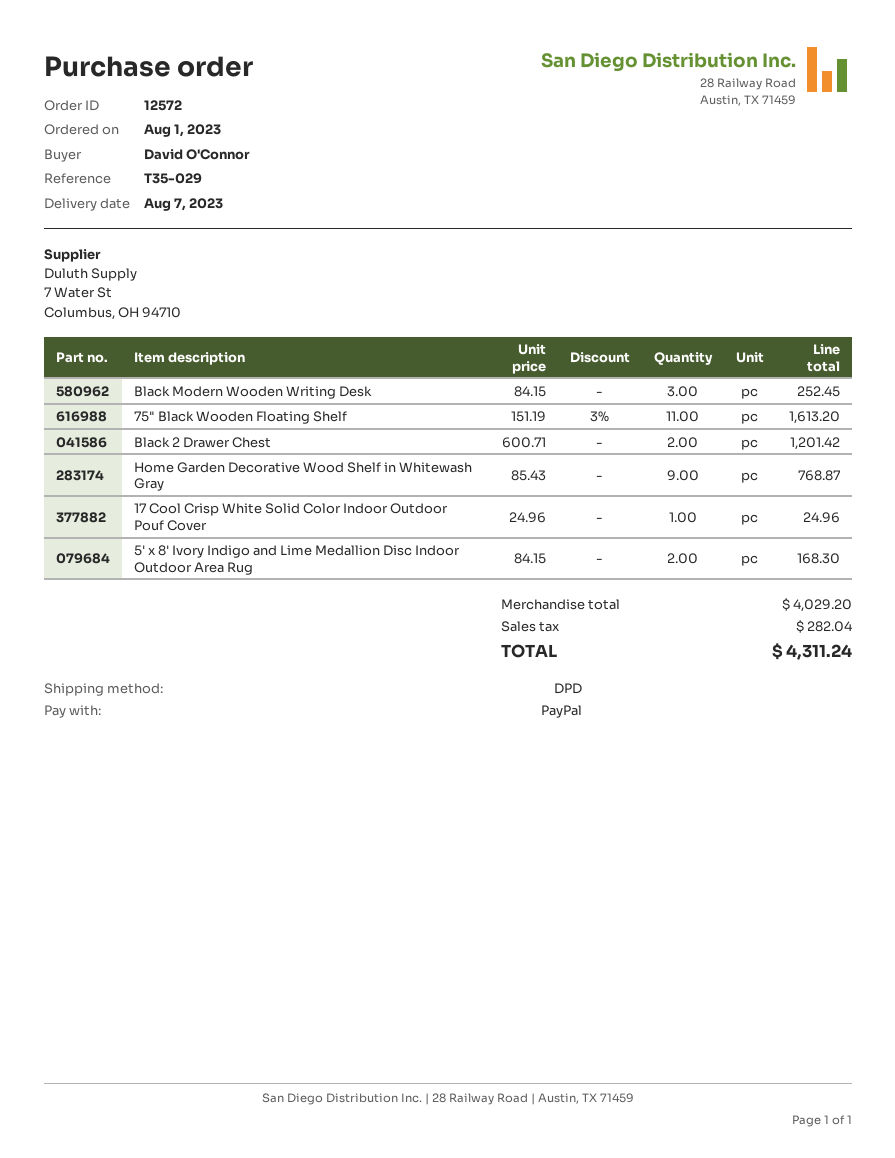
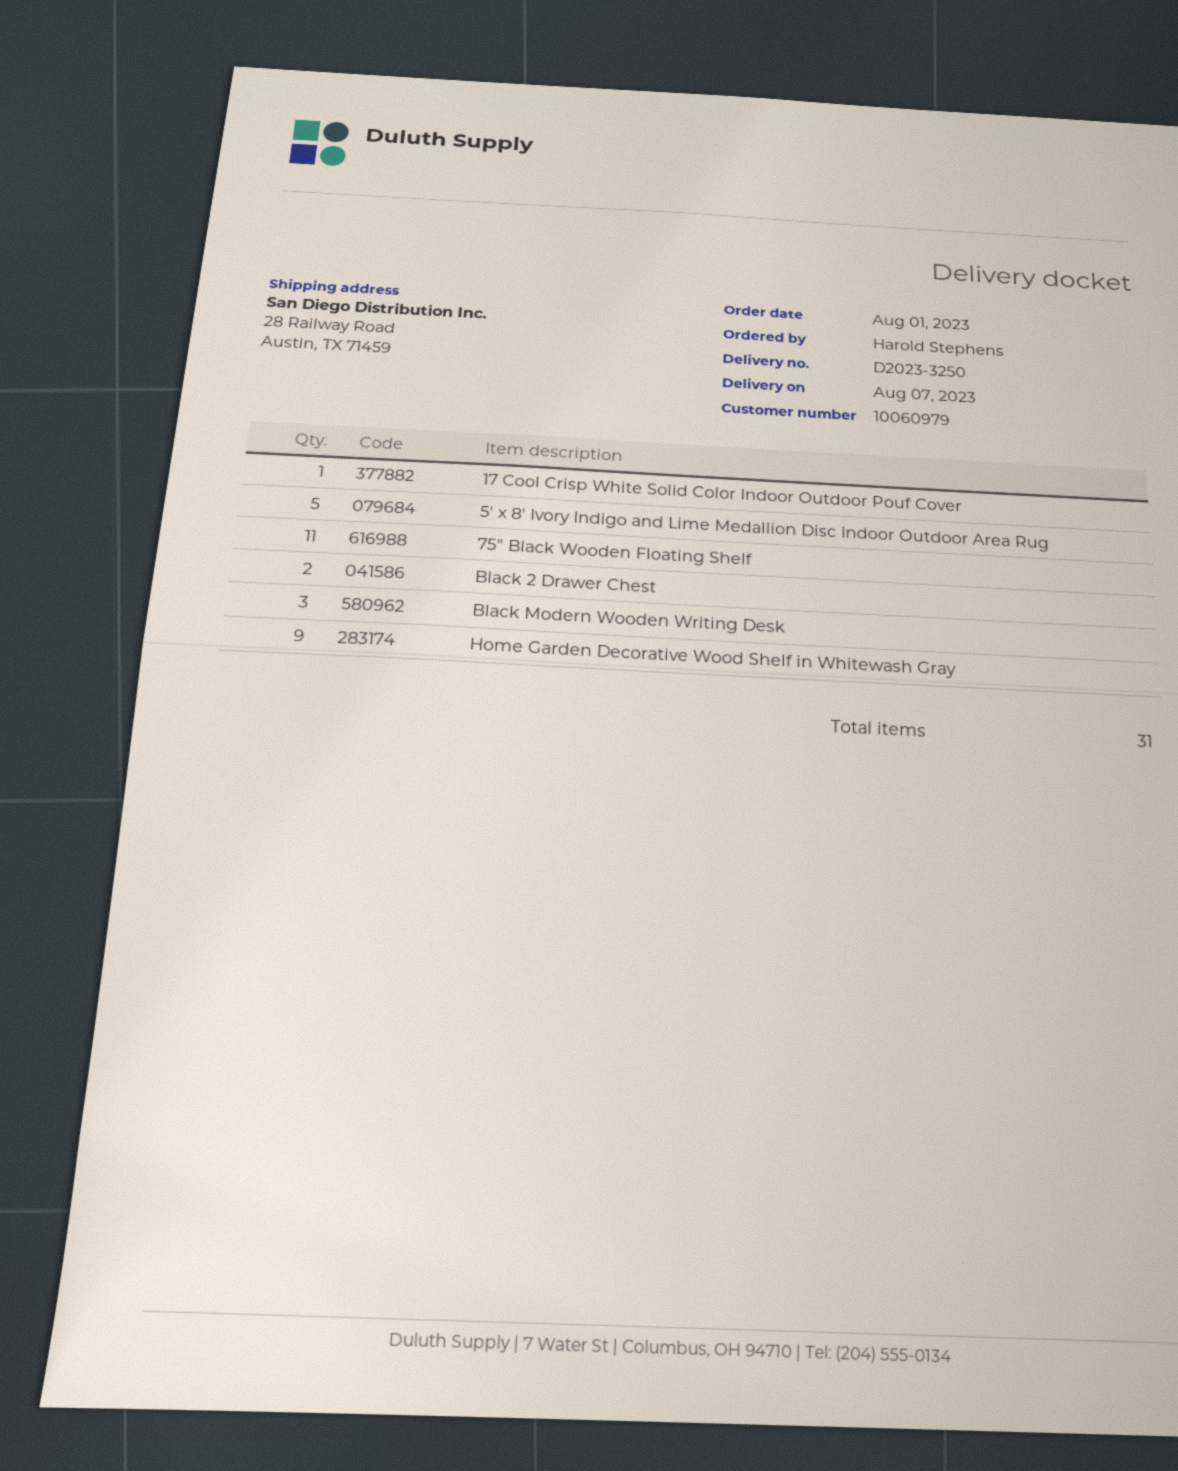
ordered by: David O'Connor -> Harold Stephens
5' x 8' Ivory Indigo and Lime Medallion Disc Indoor Outdoor Area Rug: 2 -> 5

